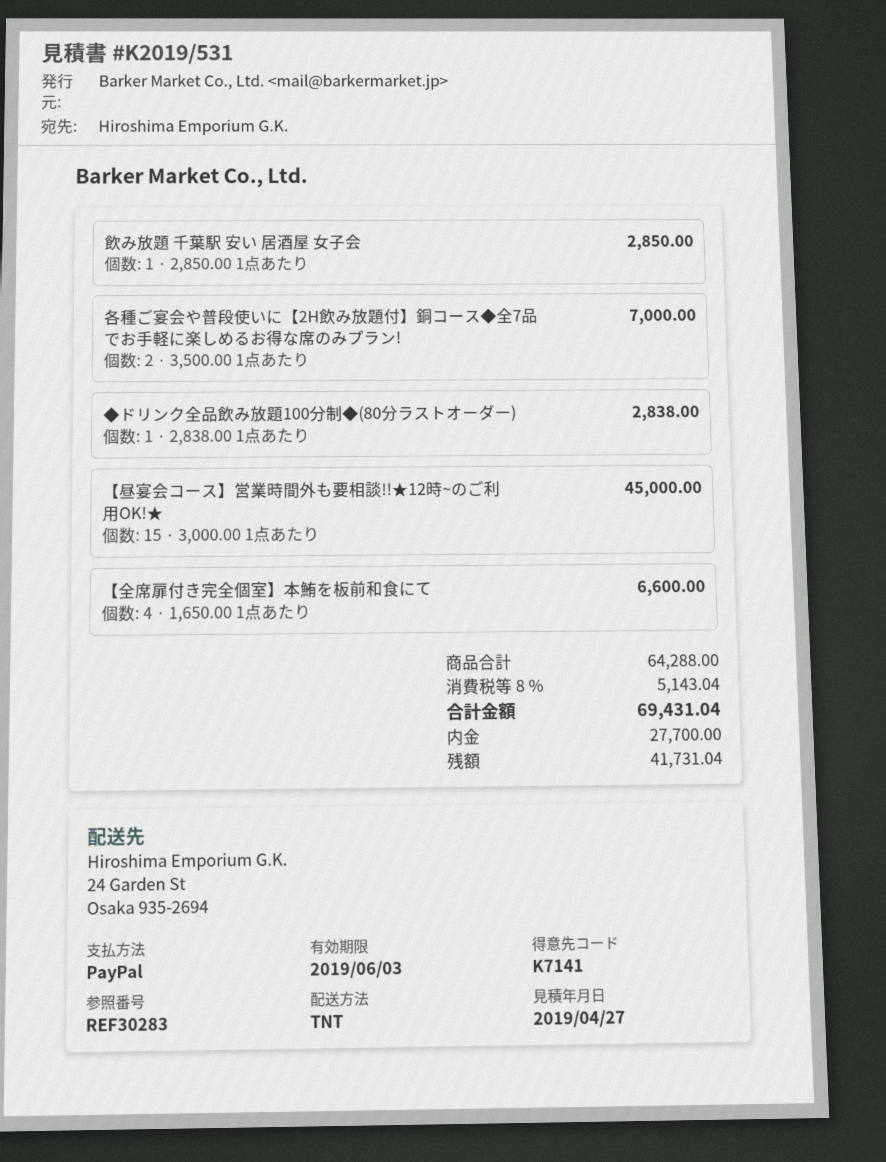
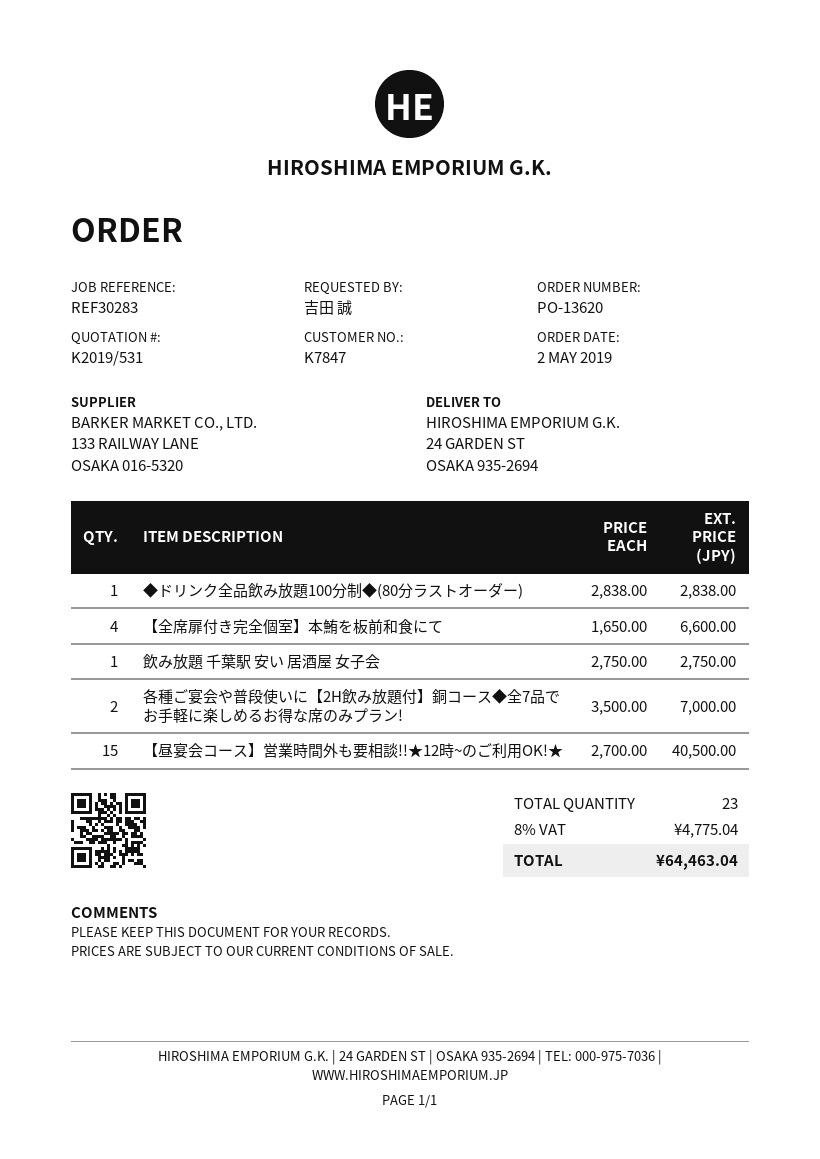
customer number: K7141 -> K7847
飲み放題 千葉駅 安い 居酒屋 女子会: 1 x 2850.00 = 2850.00 -> 1 x 2750.00 = 2750.00
【昼宴会コース】営業時間外も要相談!!★12時~のご利用OK!★: 15 x 3000.00 = 45000.00 -> 15 x 2700.00 = 40500.00
tax: 8% = 5143.04 -> 8% = 4775.04
total: 69431.04 -> 64463.04

